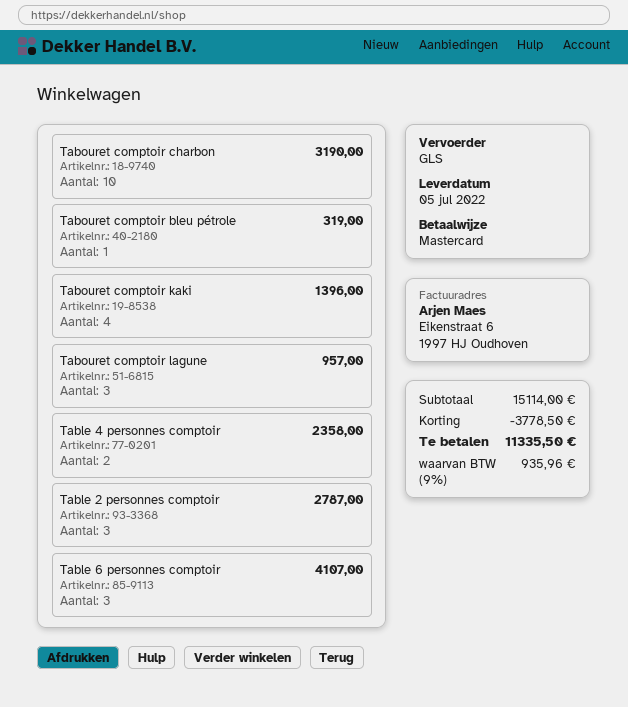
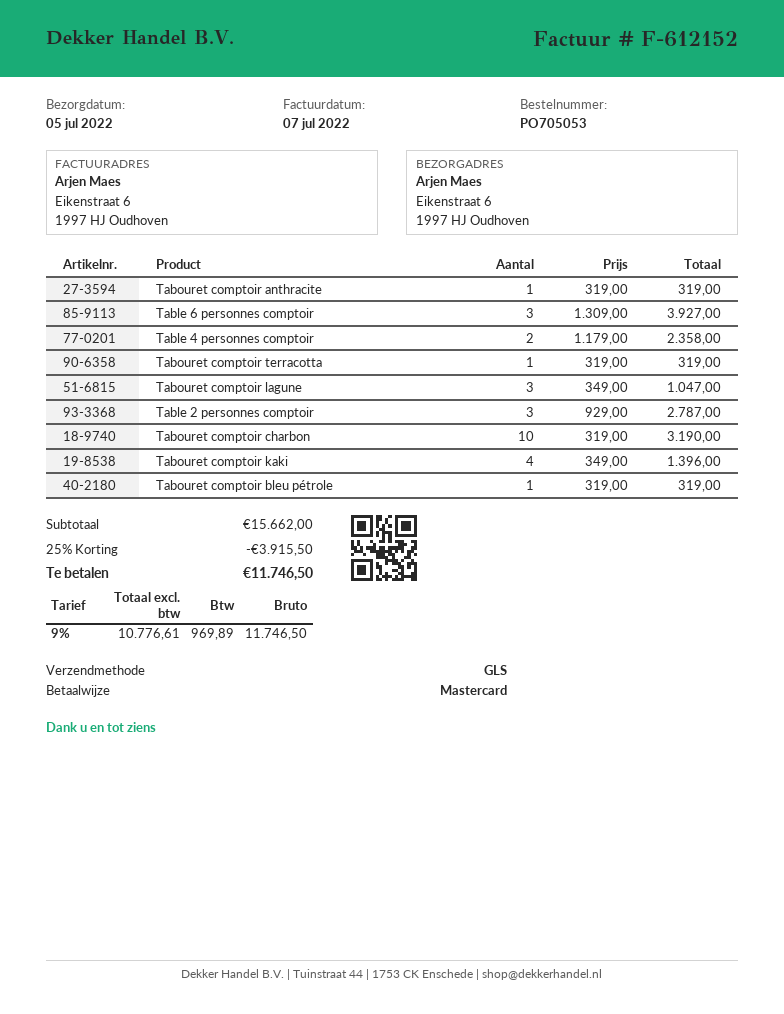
Tabouret comptoir lagune: 3 for 957.00 -> 3 for 1047.00
Table 6 personnes comptoir: 3 for 4107.00 -> 3 for 3927.00
Tabouret comptoir anthracite: none -> 1 for 319.00
Tabouret comptoir terracotta: none -> 1 for 319.00
subtotal: 15114.00 -> 15662.00
discount: 3778.50 -> 3915.50
tax: 9% = 935.96 -> 9% = 969.89
total: 11335.50 -> 11746.50

